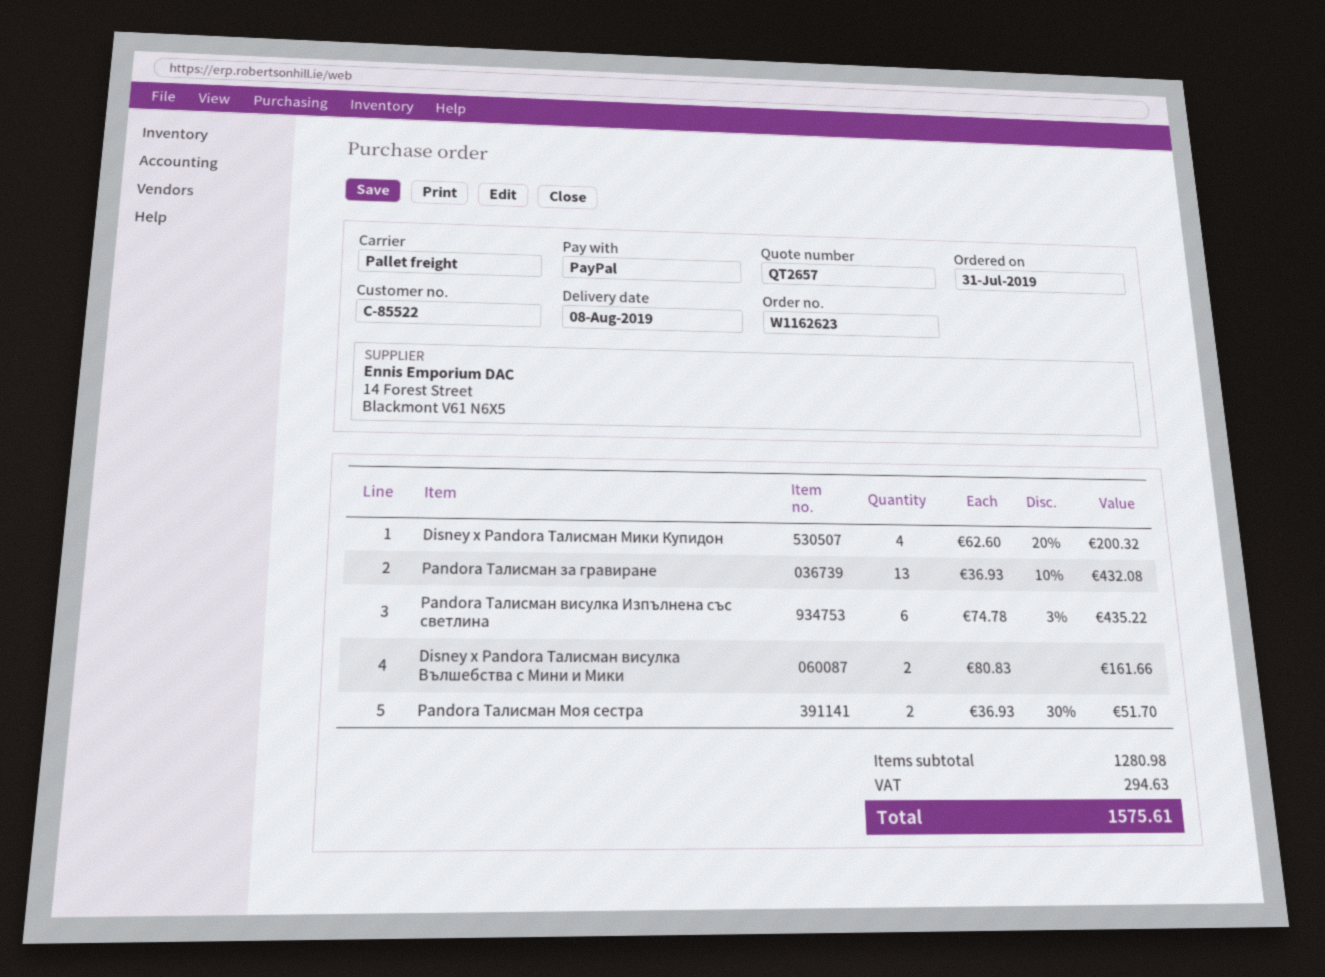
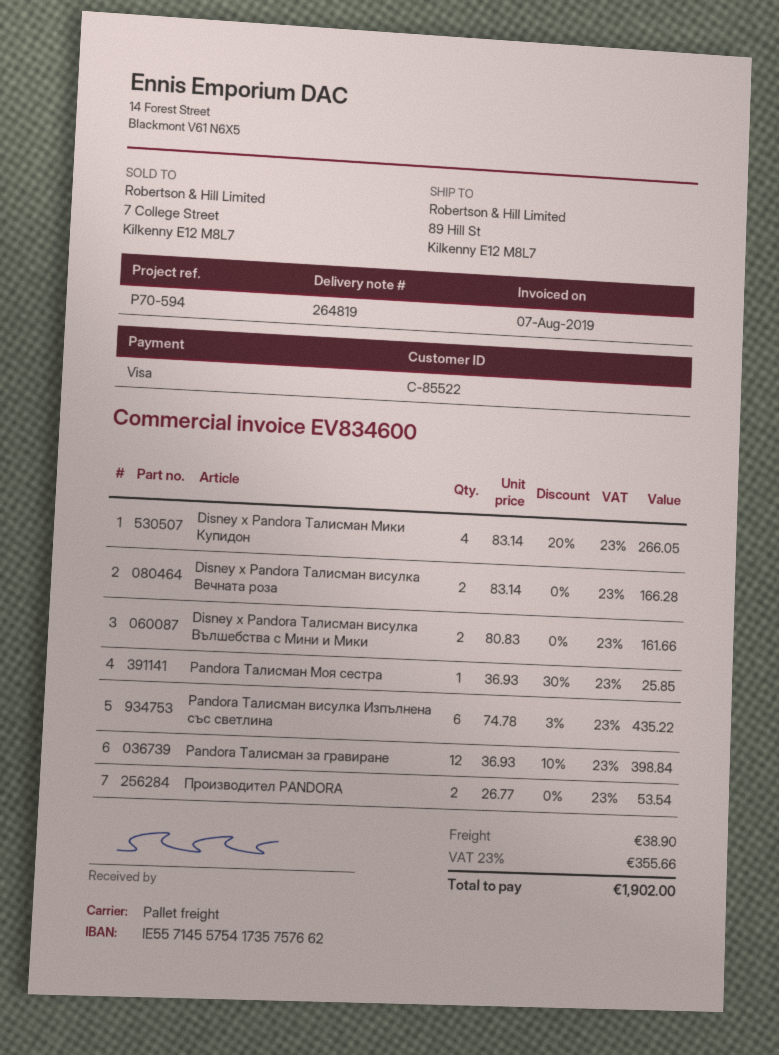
payment method: PayPal -> Visa
Disney x Pandora Талисман Мики Купидон: 4 x 62.60 - 20% = 200.32 -> 4 x 83.14 - 20% = 266.05
Pandora Талисман за гравиране: 13 x 36.93 - 10% = 432.08 -> 12 x 36.93 - 10% = 398.84
Pandora Талисман Моя сестра: 2 x 36.93 - 30% = 51.70 -> 1 x 36.93 - 30% = 25.85
Disney x Pandora Талисман висулка Вечната роза: none -> 2 x 83.14 = 166.28
Производител PANDORA: none -> 2 x 26.77 = 53.54
shipping: none -> 38.90
tax: 294.63 -> 355.66
total: 1575.61 -> 1902.00

